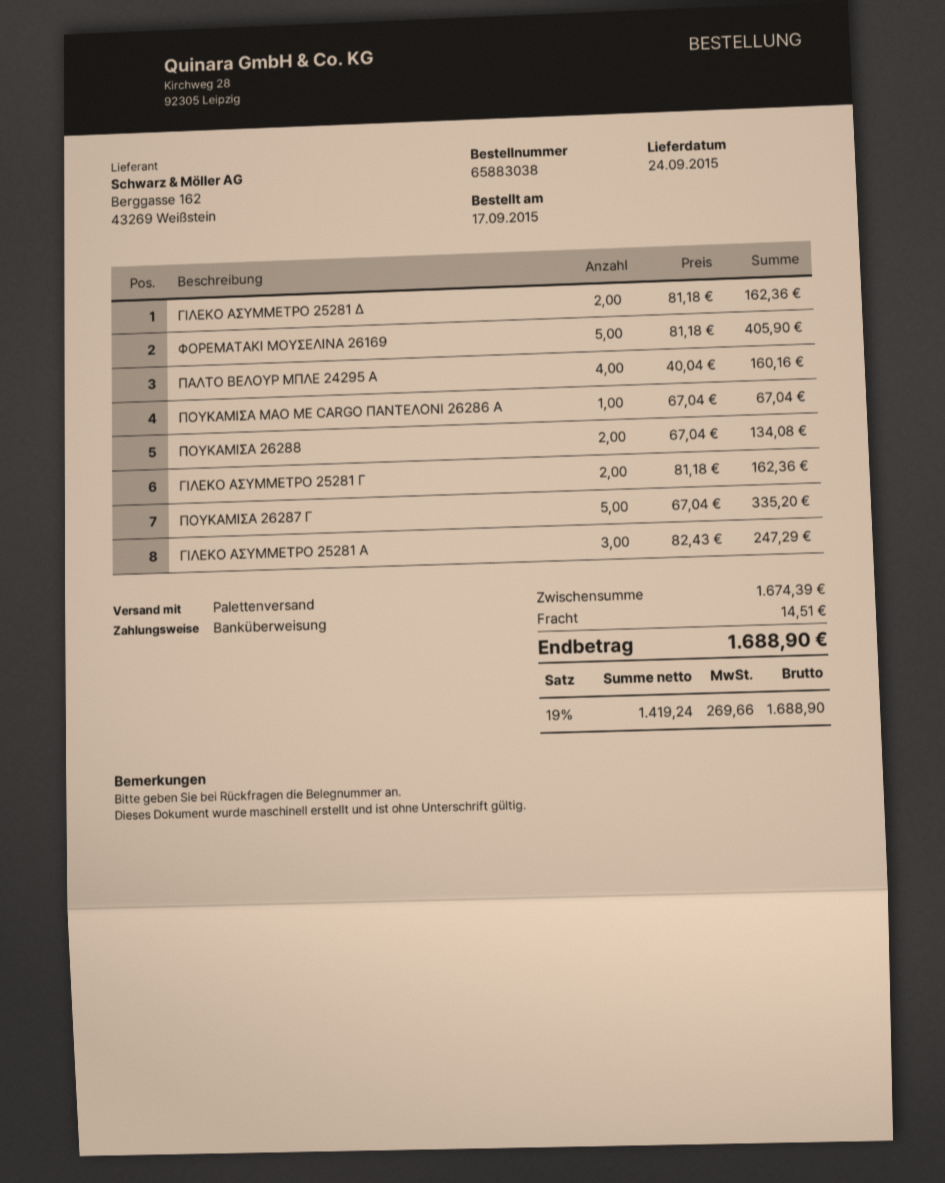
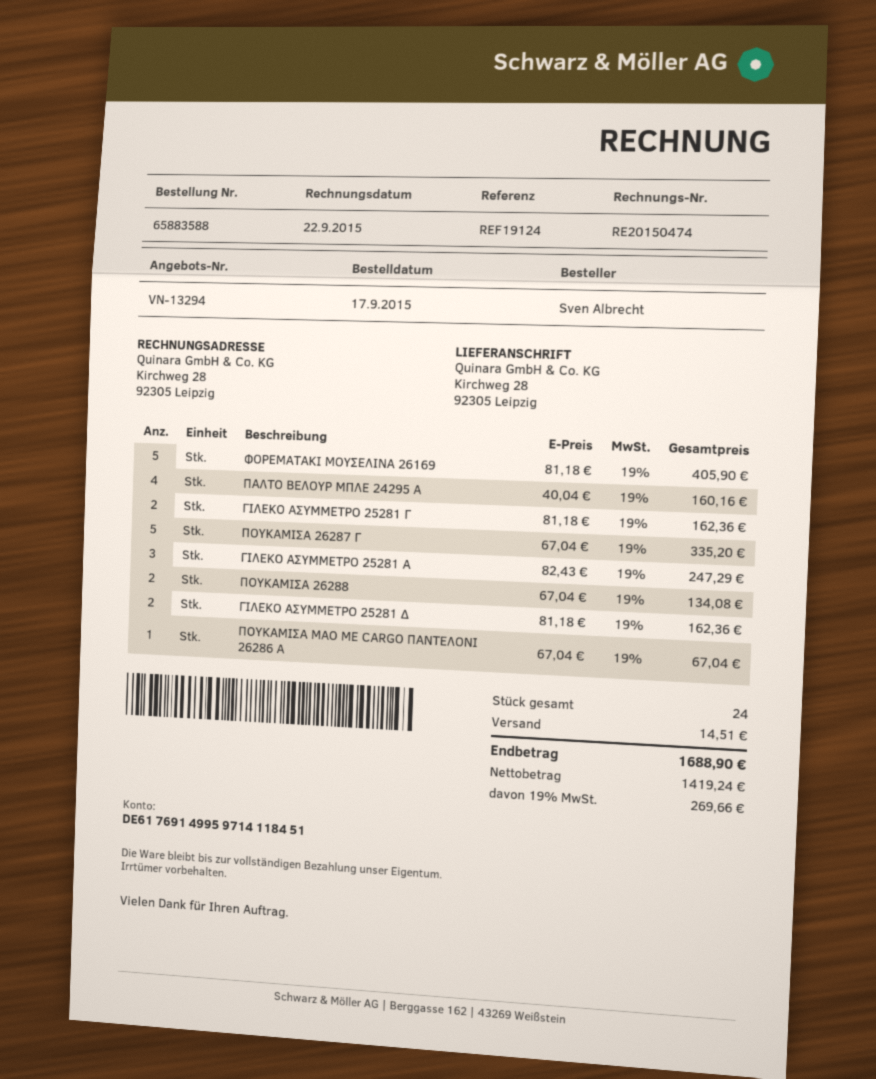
order number: 65883038 -> 65883588

